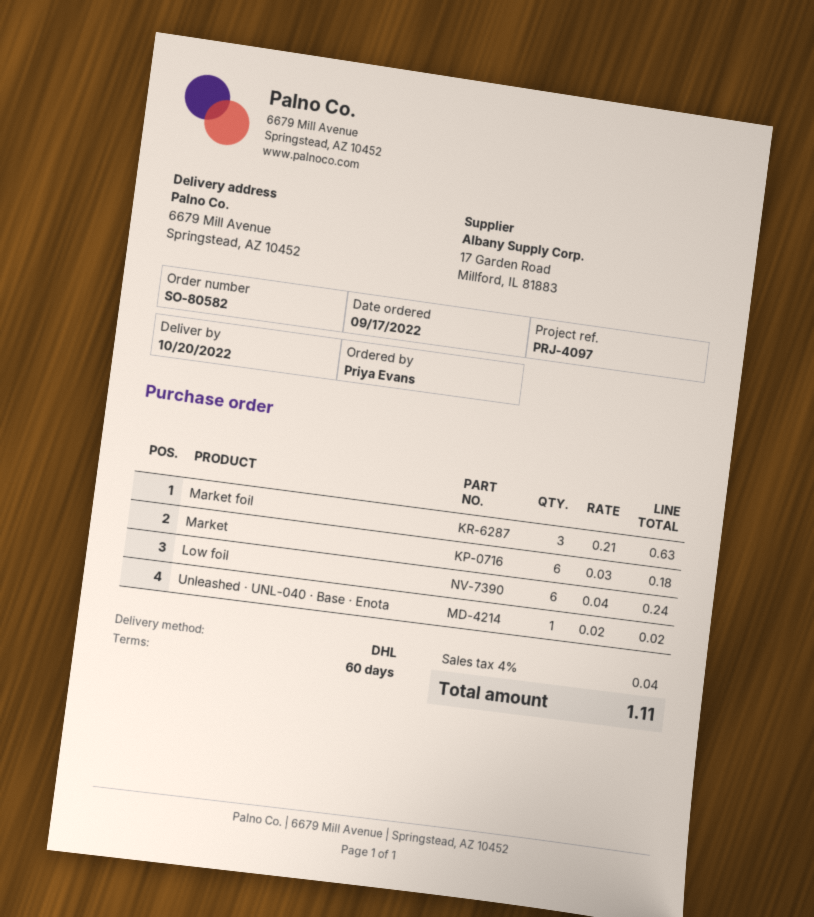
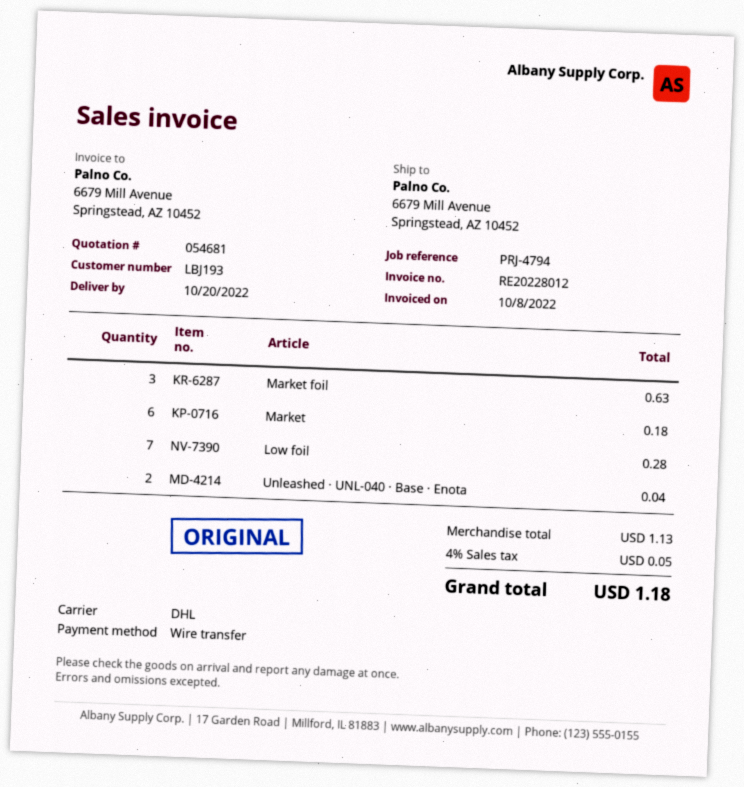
reference: PRJ-4097 -> PRJ-4794
Low foil: 6 for 0.24 -> 7 for 0.28
Unleashed · UNL-040 · Base · Enota: 1 for 0.02 -> 2 for 0.04
tax: 4% = 0.04 -> 4% = 0.05
total: 1.11 -> 1.18

